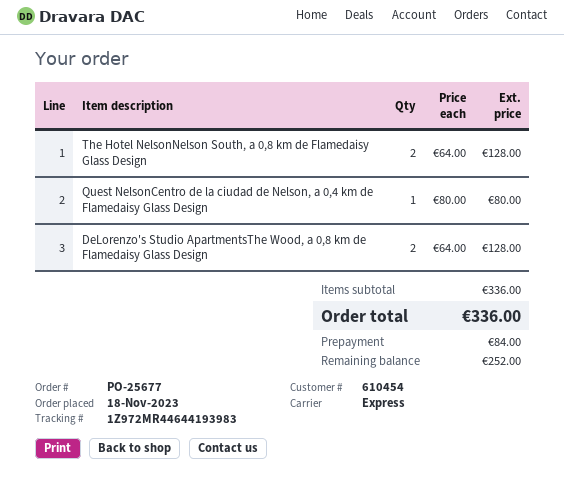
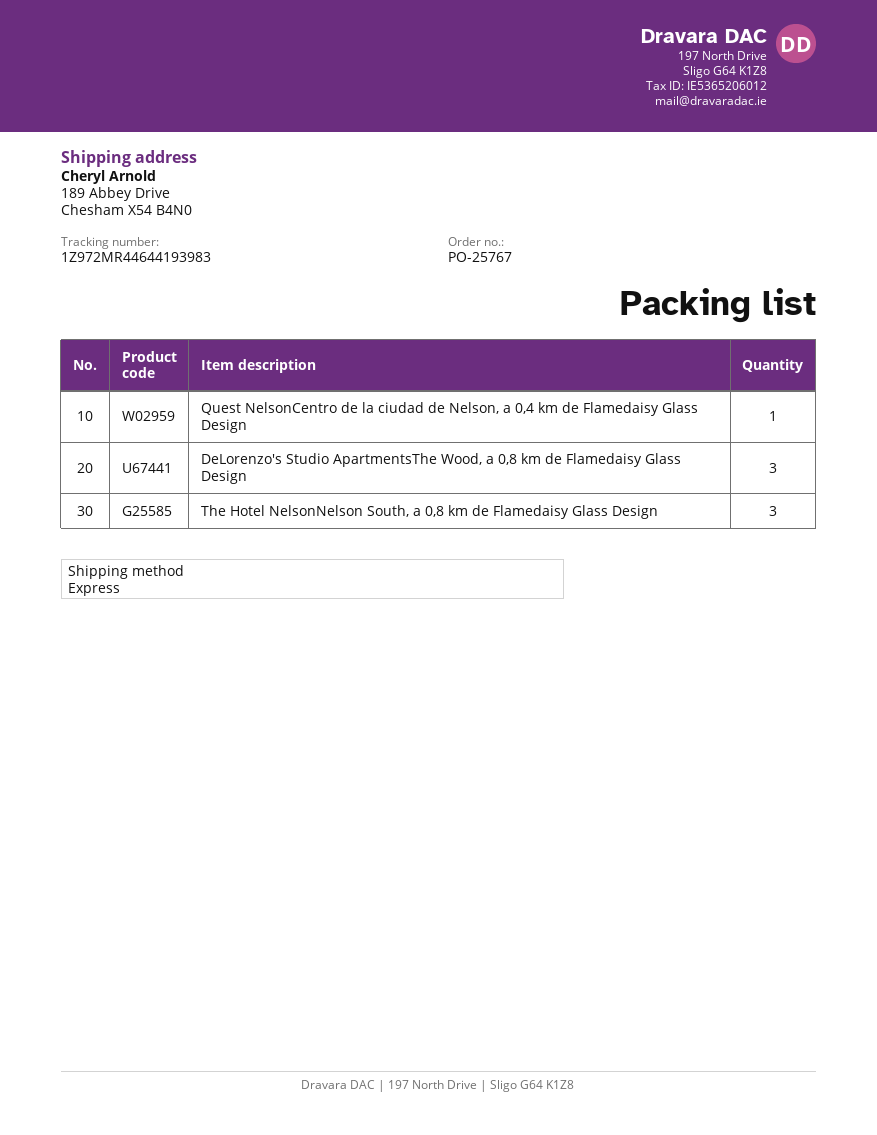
order number: PO-25677 -> PO-25767
The Hotel NelsonNelson South, a 0,8 km de Flamedaisy Glass Design: 2 -> 3
DeLorenzo's Studio ApartmentsThe Wood, a 0,8 km de Flamedaisy Glass Design: 2 -> 3

